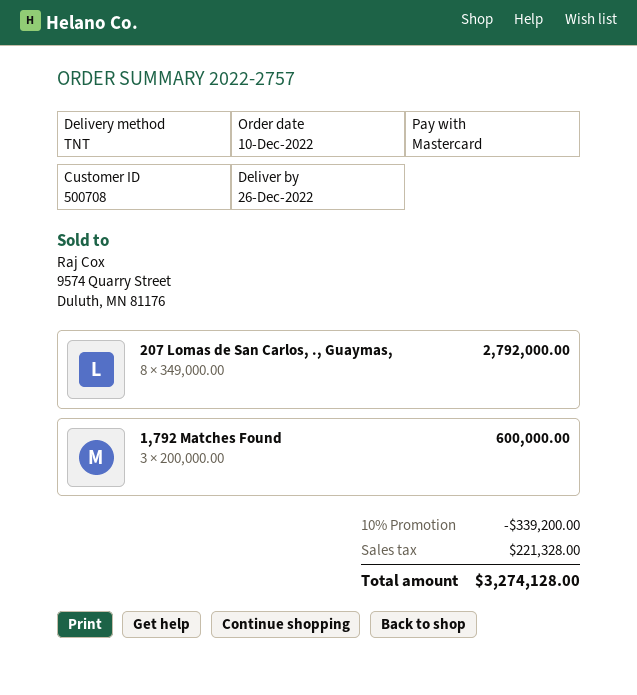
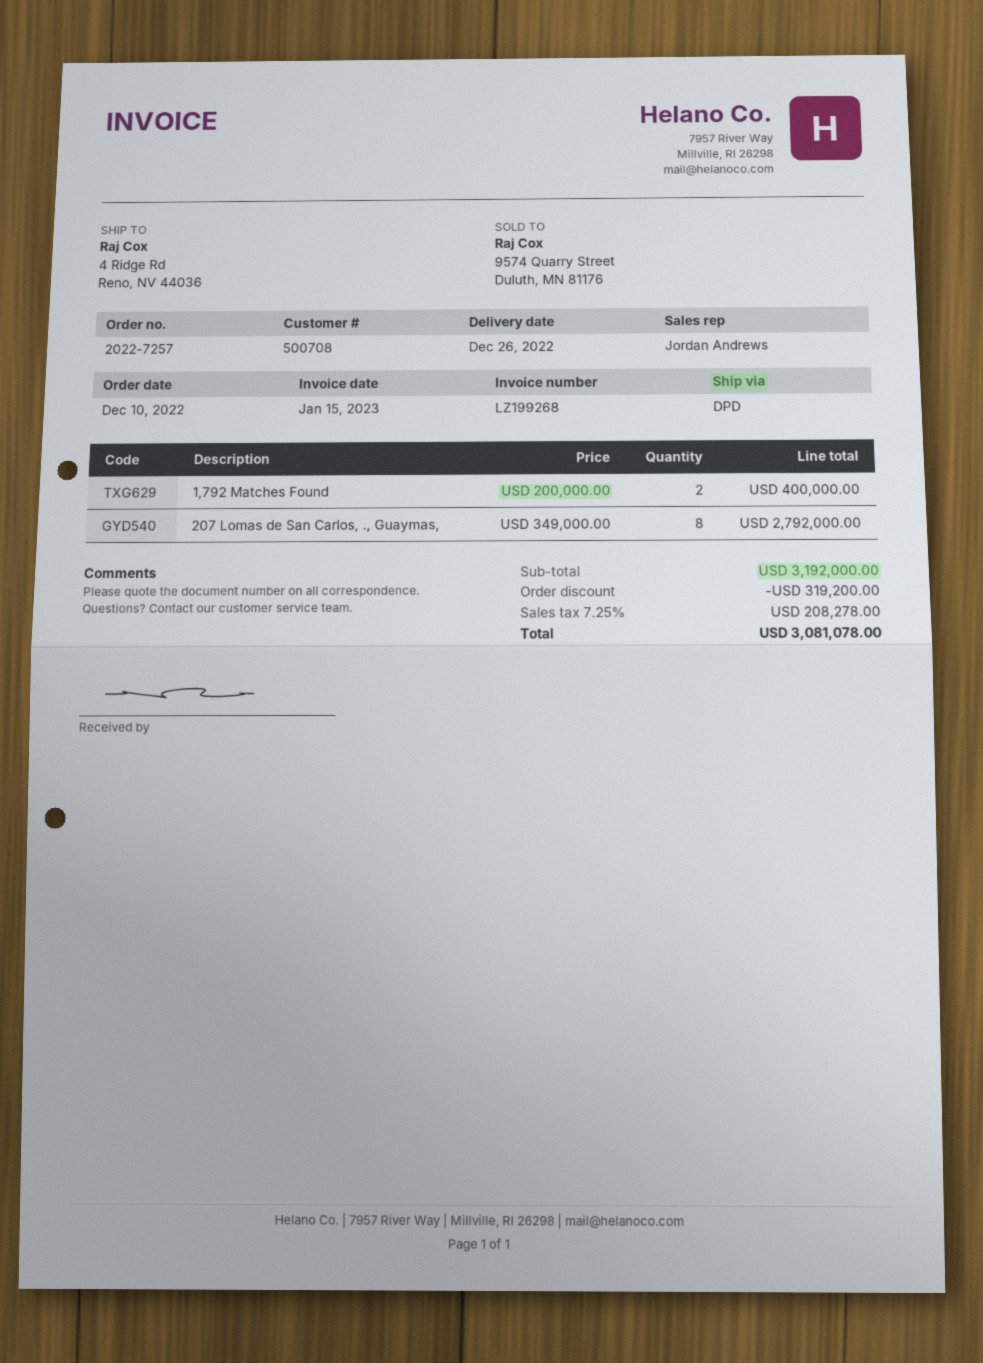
order number: 2022-2757 -> 2022-7257
shipping method: TNT -> DPD
1,792 Matches Found: 3 x 200000.00 = 600000.00 -> 2 x 200000.00 = 400000.00
discount: 339200.00 -> 319200.00
tax: 221328.00 -> 208278.00
total: 3274128.00 -> 3081078.00

